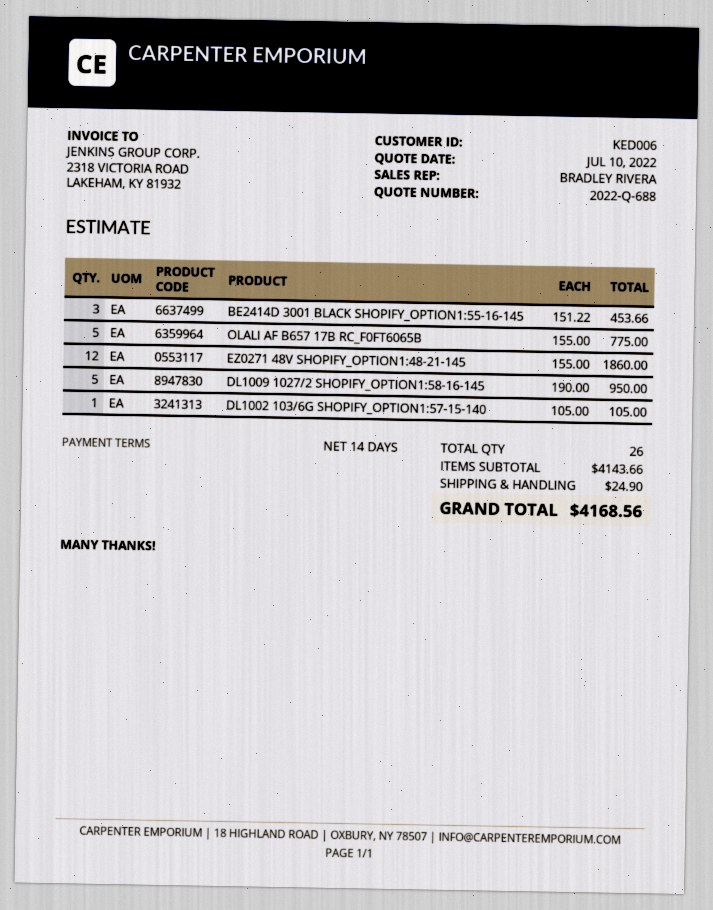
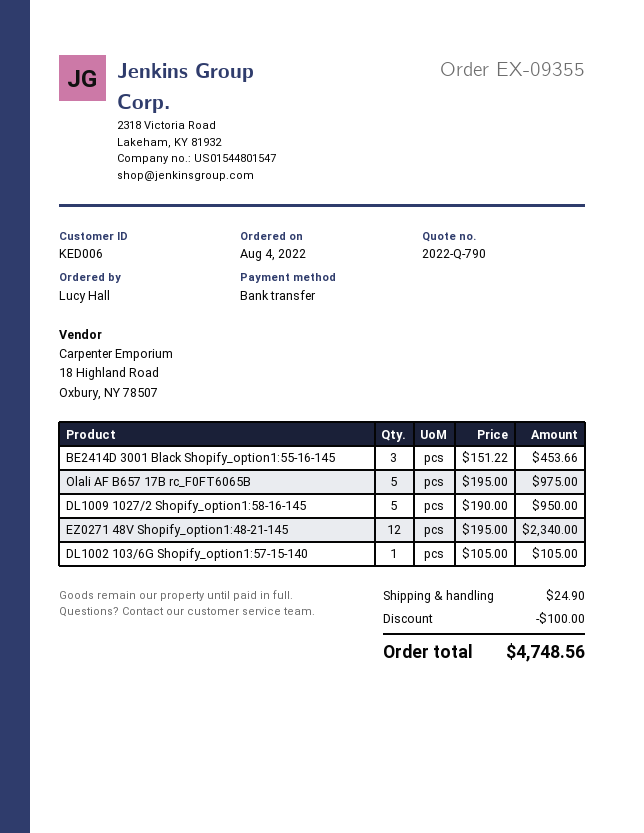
quote number: 2022-Q-688 -> 2022-Q-790
OLALI AF B657 17B RC_F0FT6065B: 5 x 155.00 = 775.00 -> 5 x 195.00 = 975.00
EZ0271 48V SHOPIFY_OPTION1:48-21-145: 12 x 155.00 = 1860.00 -> 12 x 195.00 = 2340.00
discount: none -> 100.00
total: 4168.56 -> 4748.56

